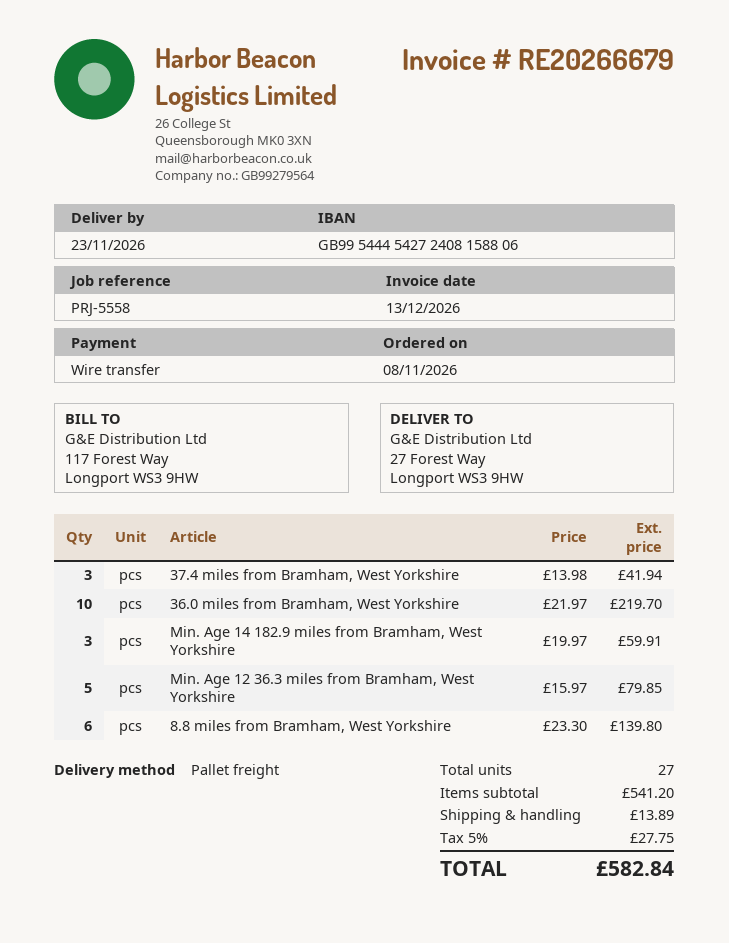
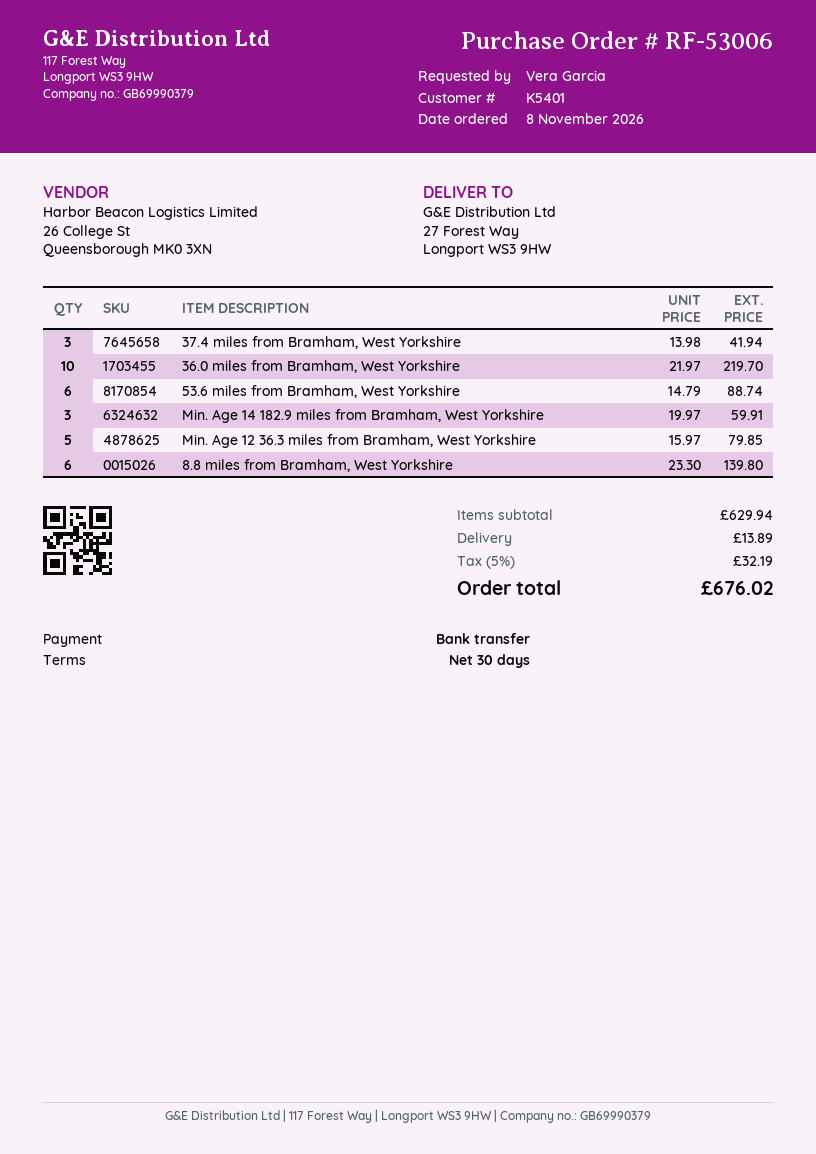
53.6 miles from Bramham, West Yorkshire: none -> 6 x 14.79 = 88.74
subtotal: 541.20 -> 629.94
tax: 5% = 27.75 -> 5% = 32.19
total: 582.84 -> 676.02

